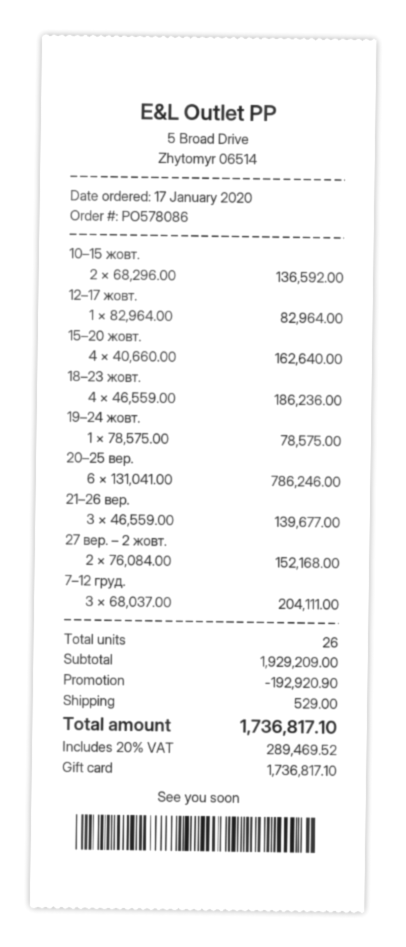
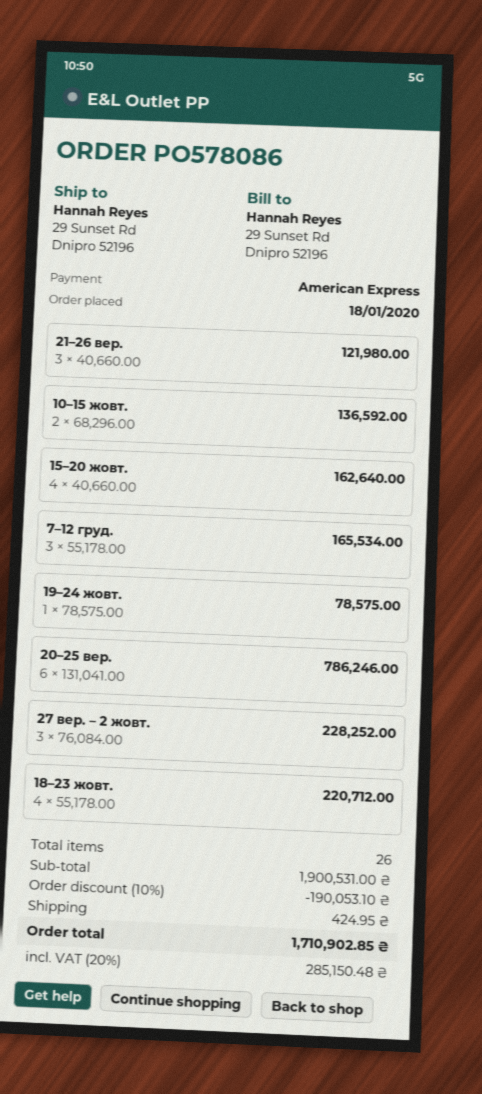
order date: 2020-01-17 -> 2020-01-18
payment method: gift card -> American Express
12–17 жовт.: 1 x 82964.00 = 82964.00 -> none
18–23 жовт.: 4 x 46559.00 = 186236.00 -> 4 x 55178.00 = 220712.00
21–26 вер.: 3 x 46559.00 = 139677.00 -> 3 x 40660.00 = 121980.00
27 вер. – 2 жовт.: 2 x 76084.00 = 152168.00 -> 3 x 76084.00 = 228252.00
7–12 груд.: 3 x 68037.00 = 204111.00 -> 3 x 55178.00 = 165534.00
subtotal: 1929209.00 -> 1900531.00
discount: 192920.90 -> 190053.10
shipping: 529.00 -> 424.95
tax: 20% = 289469.52 -> 20% = 285150.48
total: 1736817.10 -> 1710902.85

